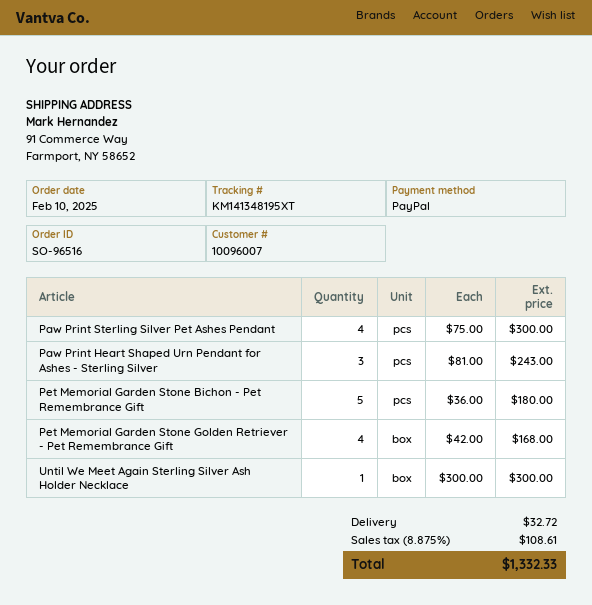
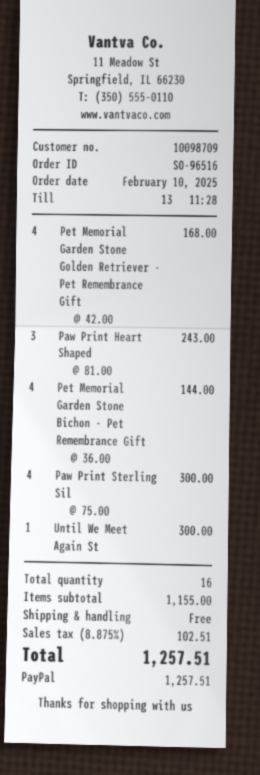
customer number: 10096007 -> 10098709
Pet Memorial Garden Stone Bichon - Pet Remembrance Gift: 5 x 36.00 = 180.00 -> 4 x 36.00 = 144.00
shipping: 32.72 -> 0.00
tax: 8.875% = 108.61 -> 8.875% = 102.51
total: 1332.33 -> 1257.51

